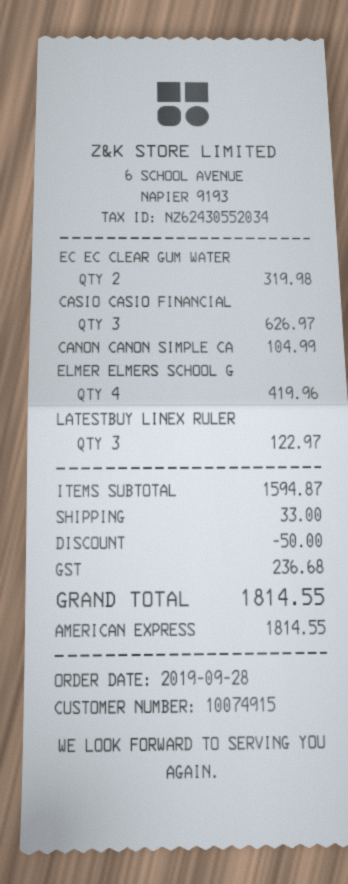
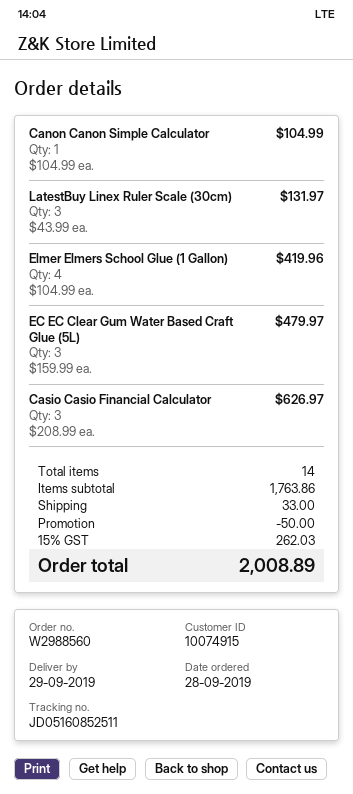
EC EC CLEAR GUM WATER: 2 for 319.98 -> 3 for 479.97
LATESTBUY LINEX RULER: 3 for 122.97 -> 3 for 131.97
subtotal: 1594.87 -> 1763.86
tax: 236.68 -> 262.03
total: 1814.55 -> 2008.89

